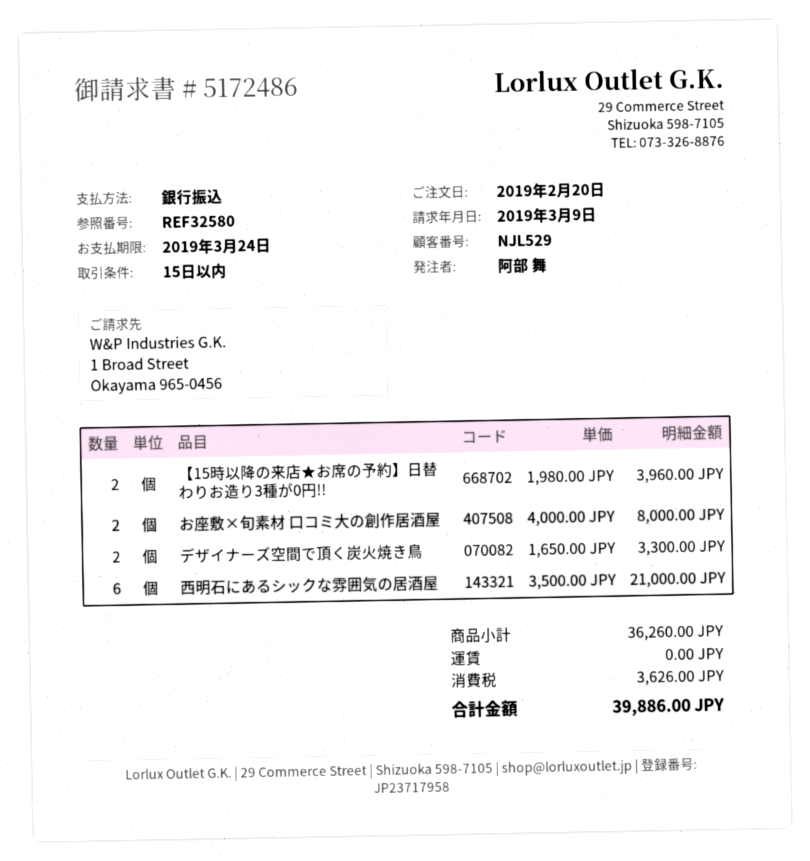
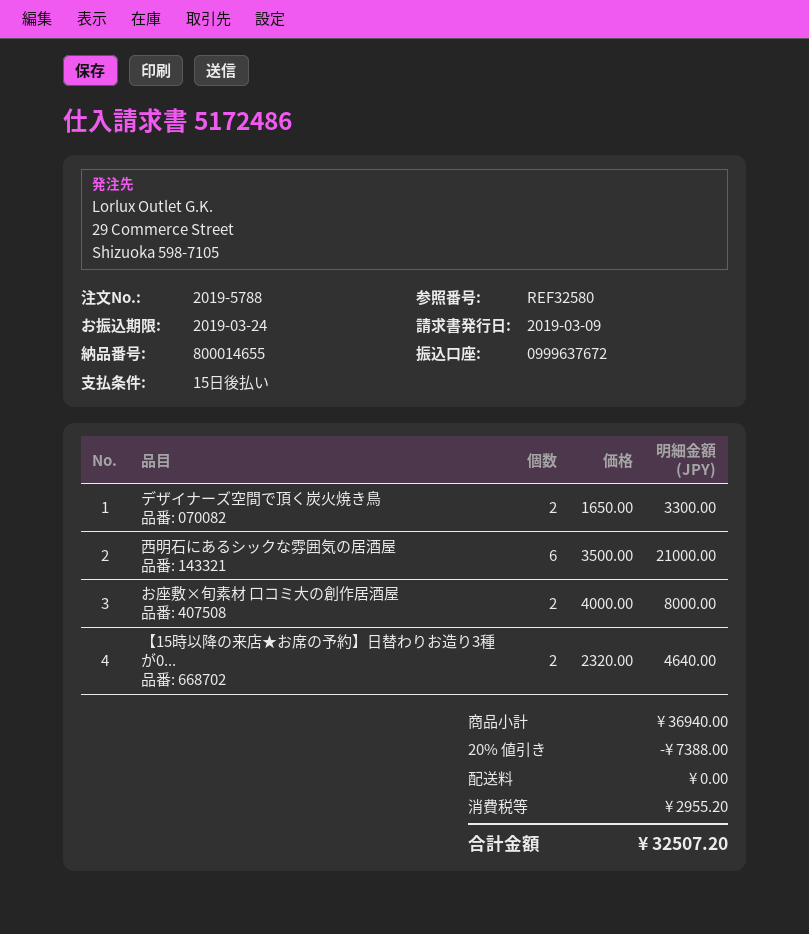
【15時以降の来店★お席の予約】日替わりお造り3種が0円!!: 2 x 1980.00 = 3960.00 -> 2 x 2320.00 = 4640.00
subtotal: 36260.00 -> 36940.00
discount: none -> 20% = 7388.00
tax: 3626.00 -> 2955.20
total: 39886.00 -> 32507.20

